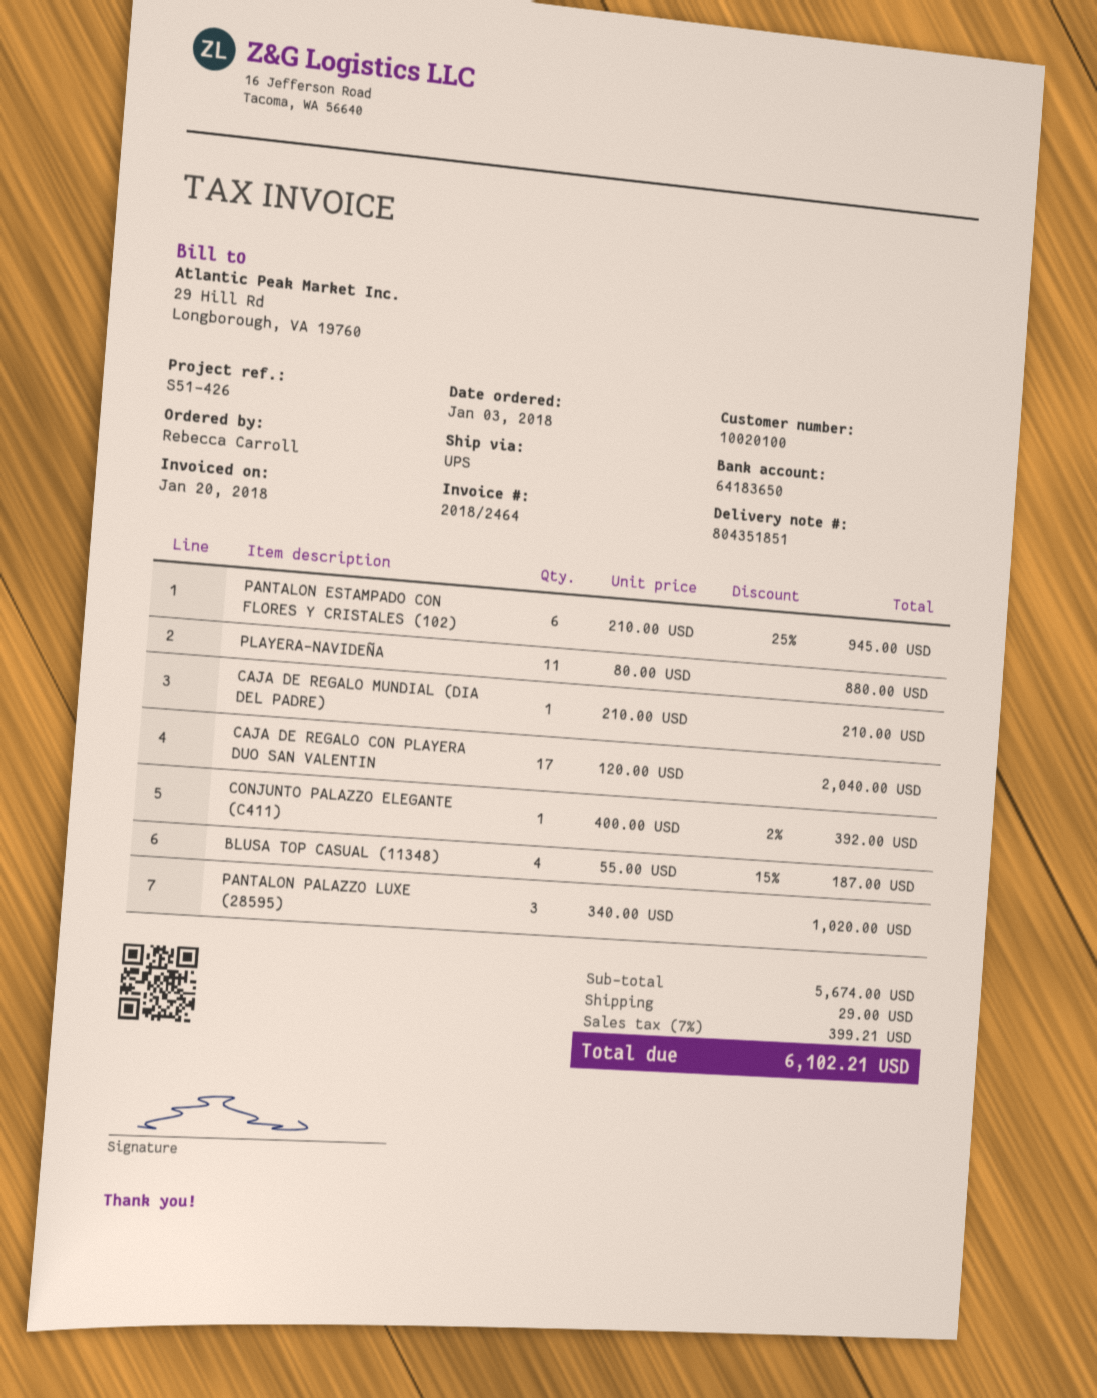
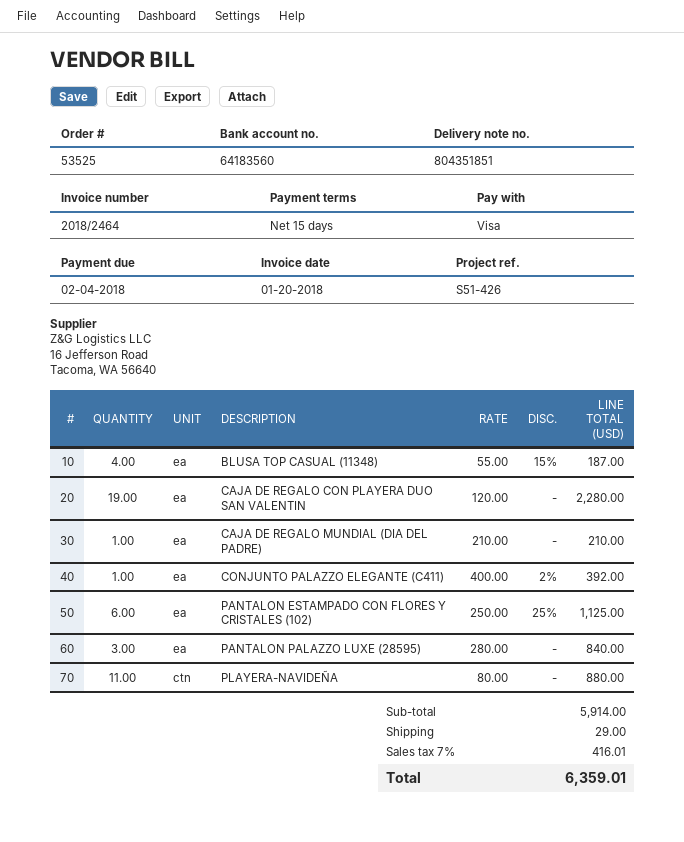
bank account: 64183650 -> 64183560
PANTALON ESTAMPADO CON FLORES Y CRISTALES (102): 6 x 210.00 - 25% = 945.00 -> 6 x 250.00 - 25% = 1125.00
CAJA DE REGALO CON PLAYERA DUO SAN VALENTIN: 17 x 120.00 = 2040.00 -> 19 x 120.00 = 2280.00
PANTALON PALAZZO LUXE (28595): 3 x 340.00 = 1020.00 -> 3 x 280.00 = 840.00
subtotal: 5674.00 -> 5914.00
tax: 7% = 399.21 -> 7% = 416.01
total: 6102.21 -> 6359.01

